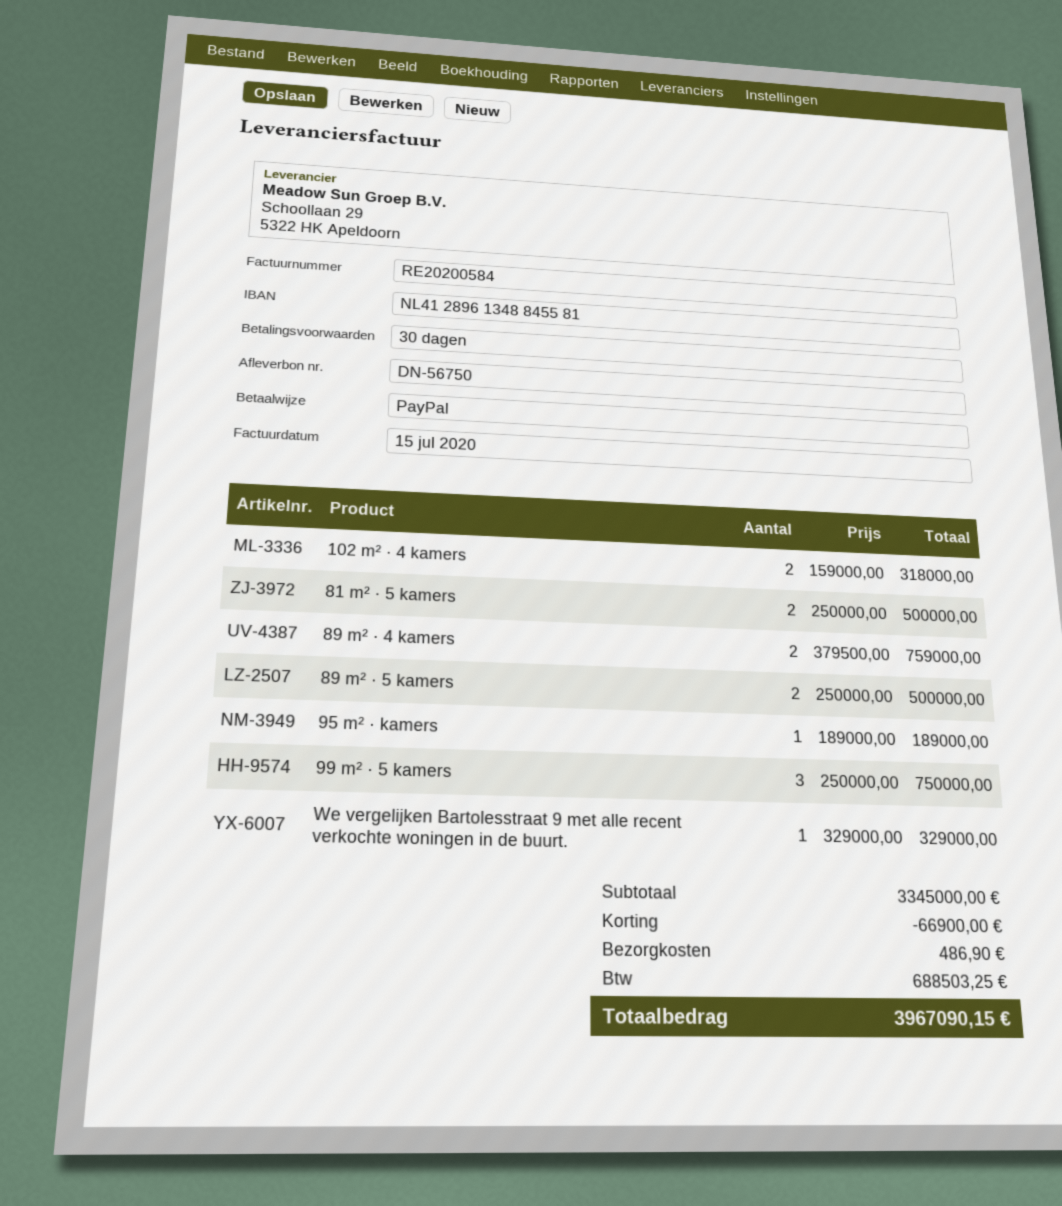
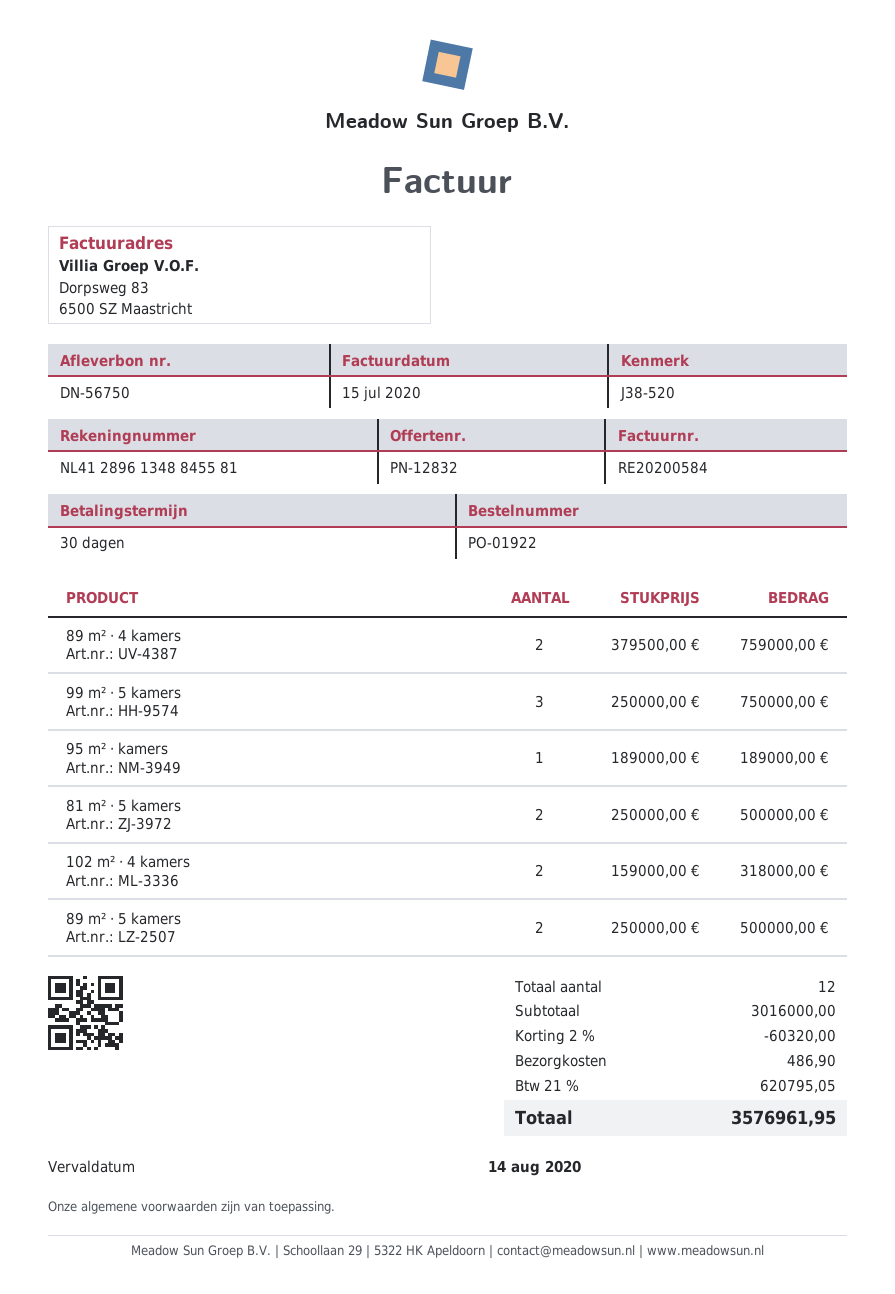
We vergelijken Bartolesstraat 9 met alle recent verkochte woningen in de buurt.: 1 x 329000.00 = 329000.00 -> none
subtotal: 3345000.00 -> 3016000.00
discount: 66900.00 -> 60320.00
tax: 688503.25 -> 620795.05
total: 3967090.15 -> 3576961.95

